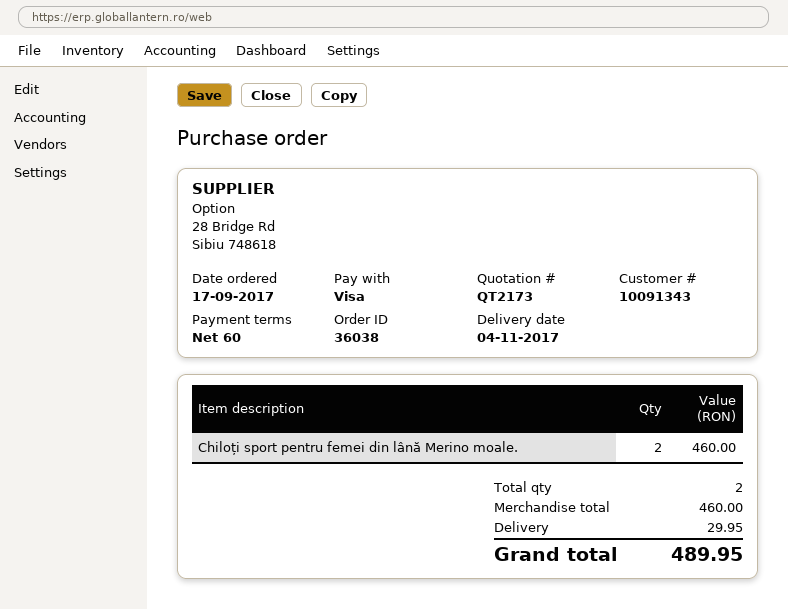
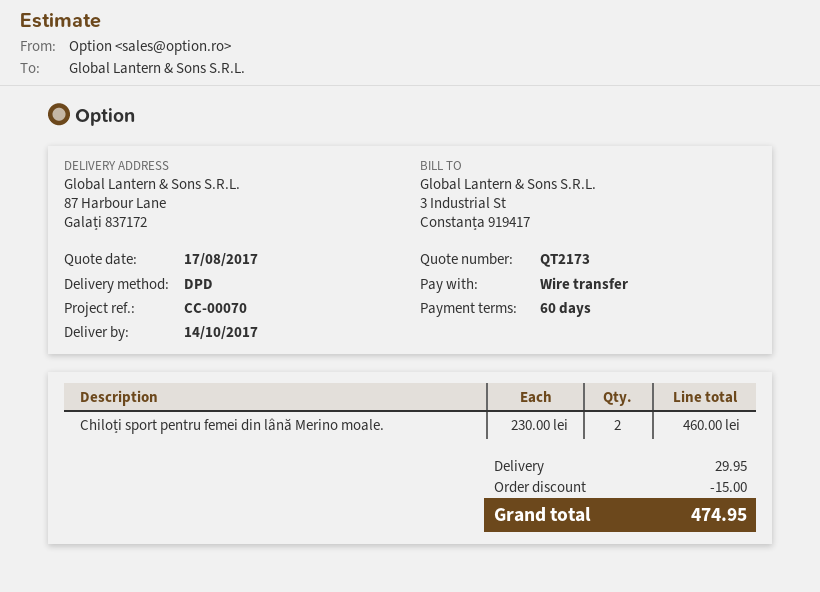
delivery date: 2017-11-04 -> 2017-10-14
payment method: Visa -> bank transfer
discount: none -> 15.00
total: 489.95 -> 474.95

